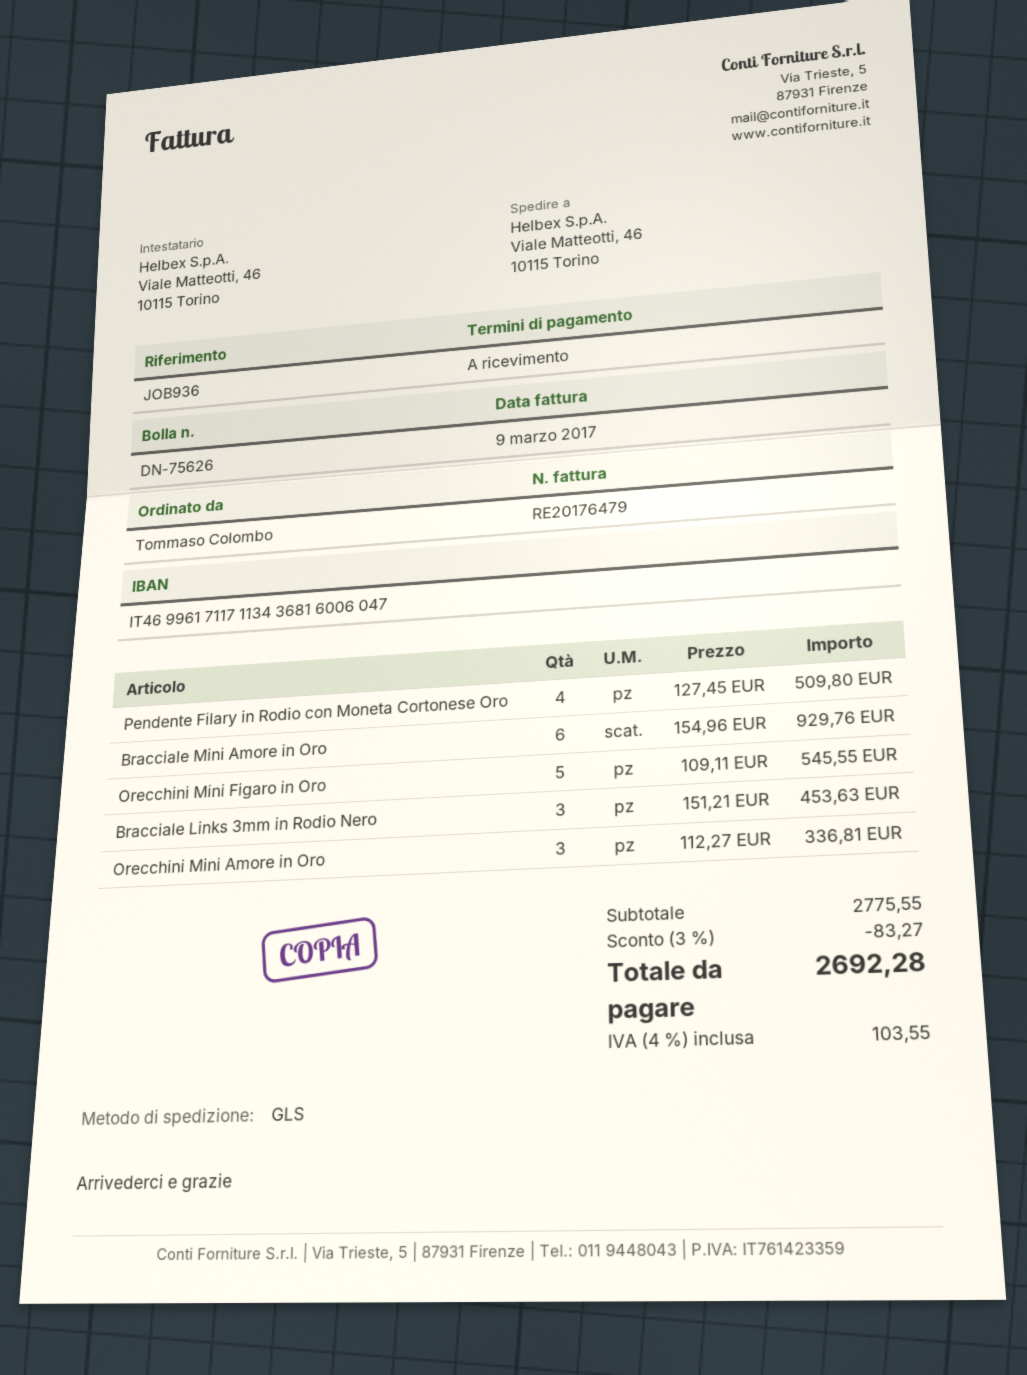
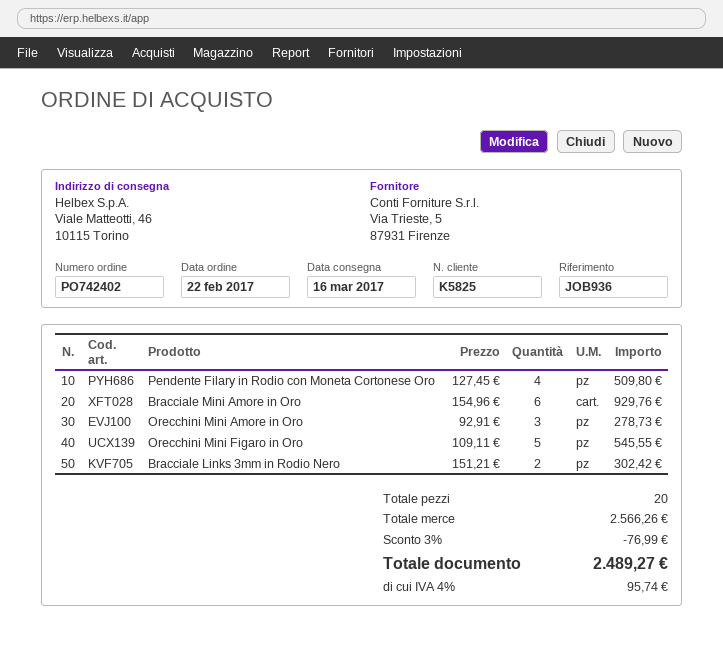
Bracciale Links 3mm in Rodio Nero: 3 x 151.21 = 453.63 -> 2 x 151.21 = 302.42
Orecchini Mini Amore in Oro: 3 x 112.27 = 336.81 -> 3 x 92.91 = 278.73
subtotal: 2775.55 -> 2566.26
discount: 3% = 83.27 -> 3% = 76.99
tax: 4% = 103.55 -> 4% = 95.74
total: 2692.28 -> 2489.27

